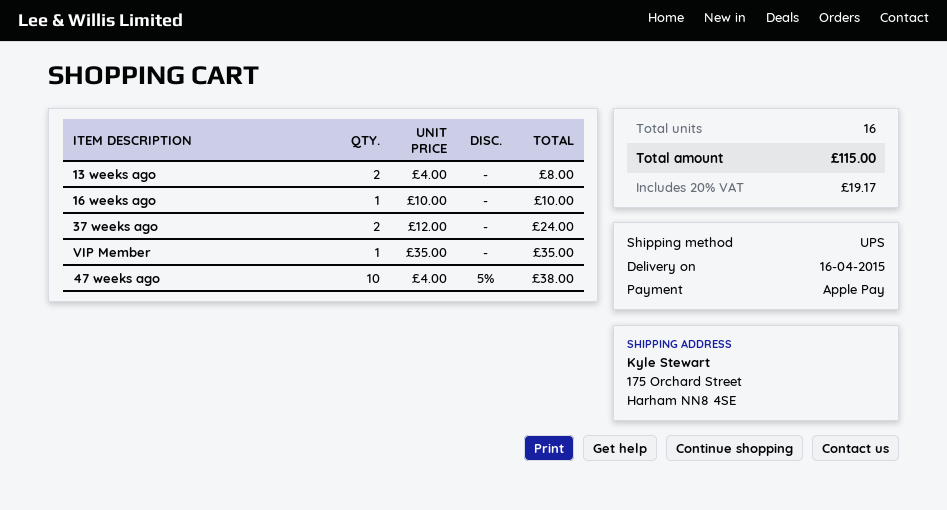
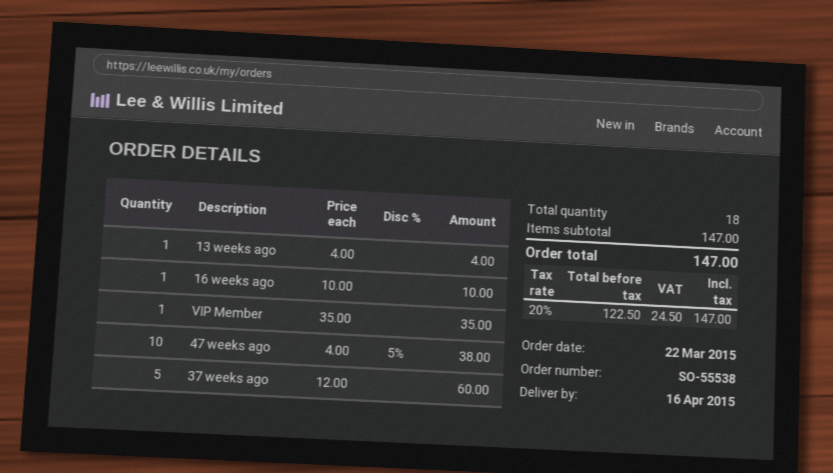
13 weeks ago: 2 x 4.00 = 8.00 -> 1 x 4.00 = 4.00
37 weeks ago: 2 x 12.00 = 24.00 -> 5 x 12.00 = 60.00
total quantity: 16 -> 18
tax: 20% = 19.17 -> 20% = 24.50
total: 115.00 -> 147.00

